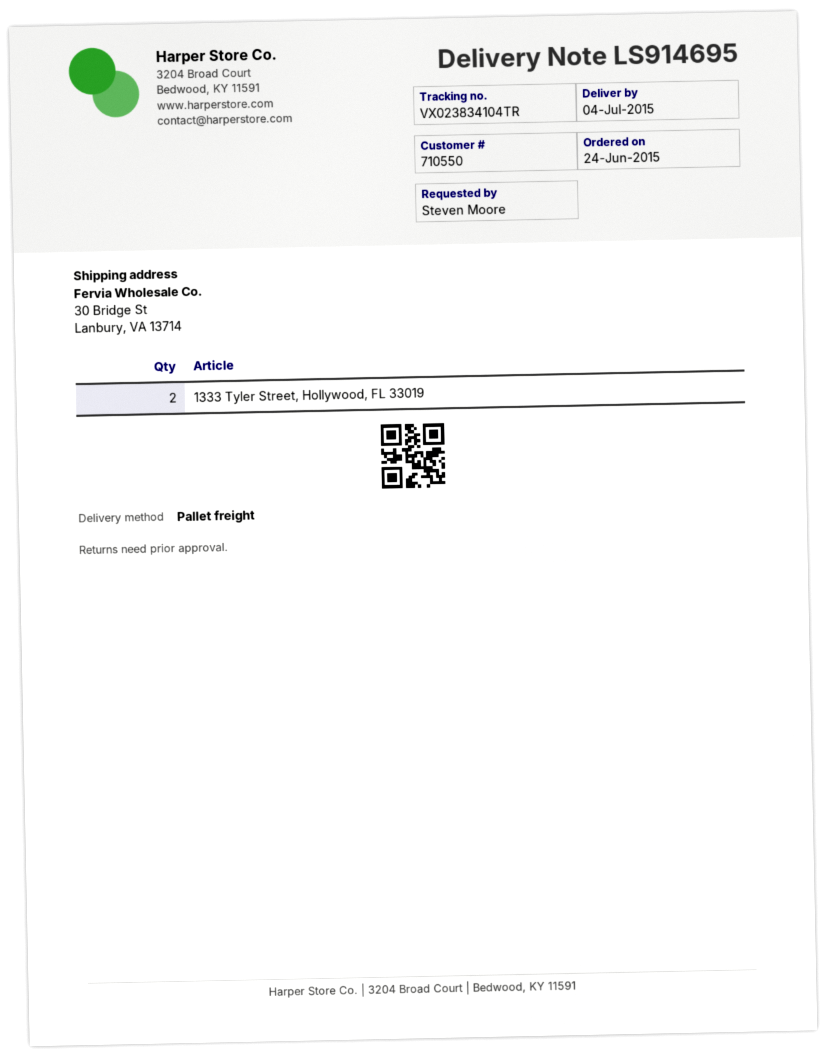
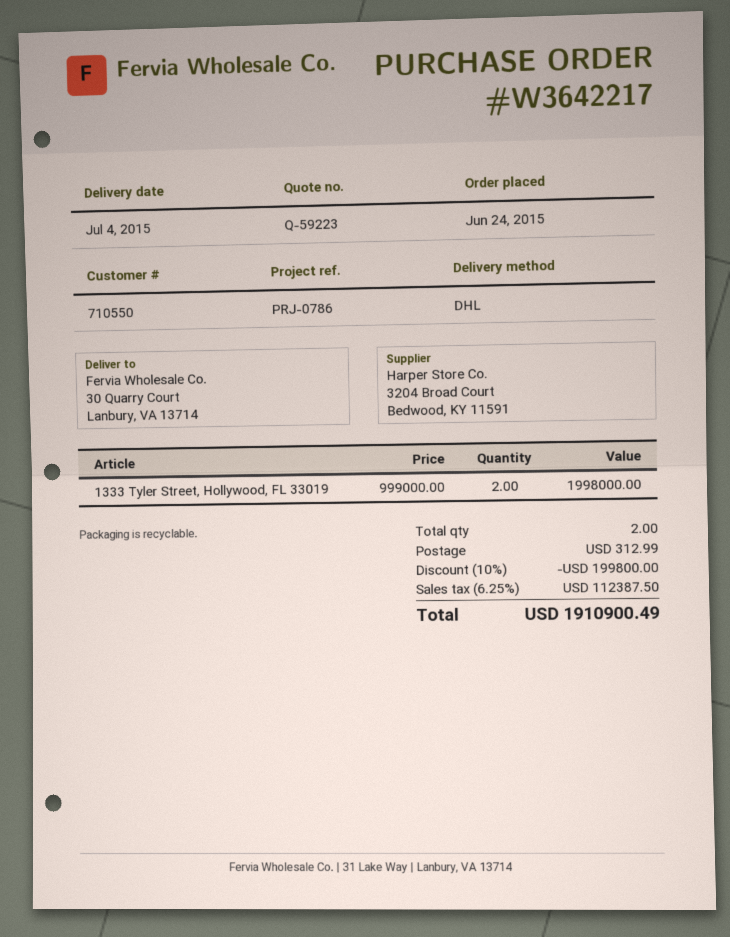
shipping method: pallet freight -> DHL
ship to: 30 Bridge St, Lanbury, VA 13714 -> 30 Quarry Court, Lanbury, VA 13714

